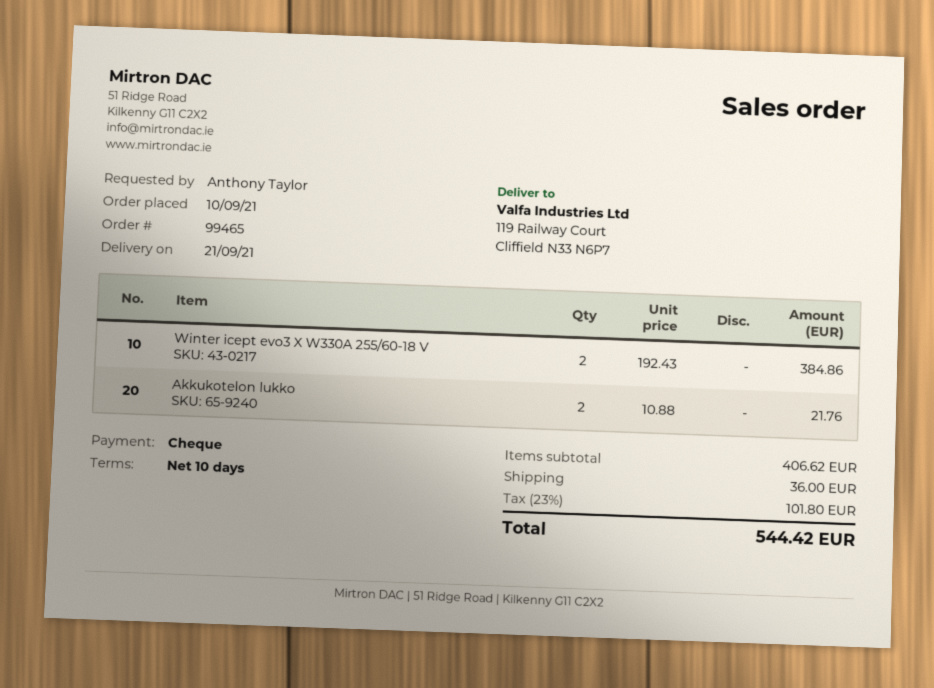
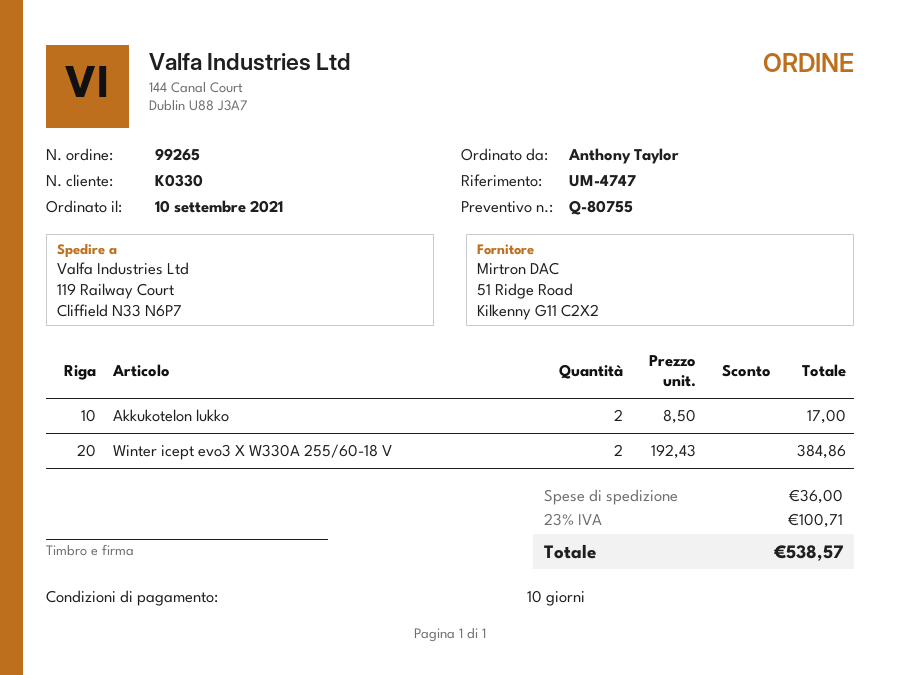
order number: 99465 -> 99265
Akkukotelon lukko: 2 x 10.88 = 21.76 -> 2 x 8.50 = 17.00
tax: 23% = 101.80 -> 23% = 100.71
total: 544.42 -> 538.57

